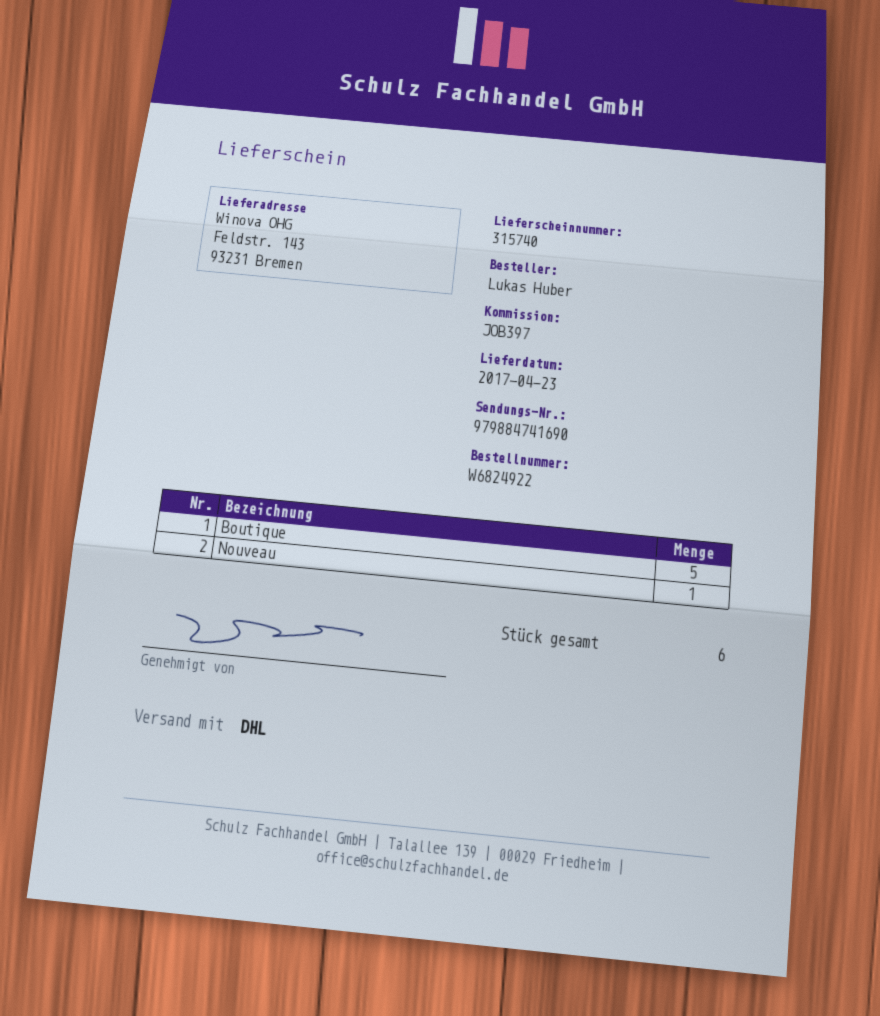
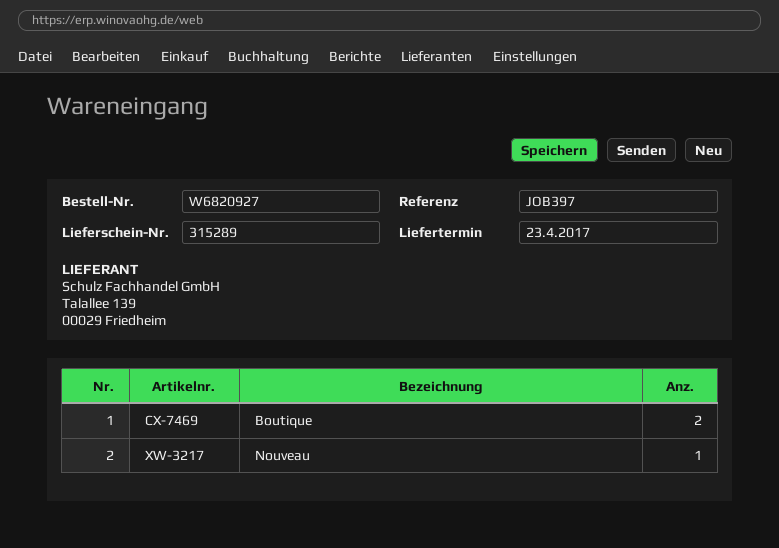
order number: W6824922 -> W6820927
delivery note number: 315740 -> 315289
Boutique: 5 -> 2

